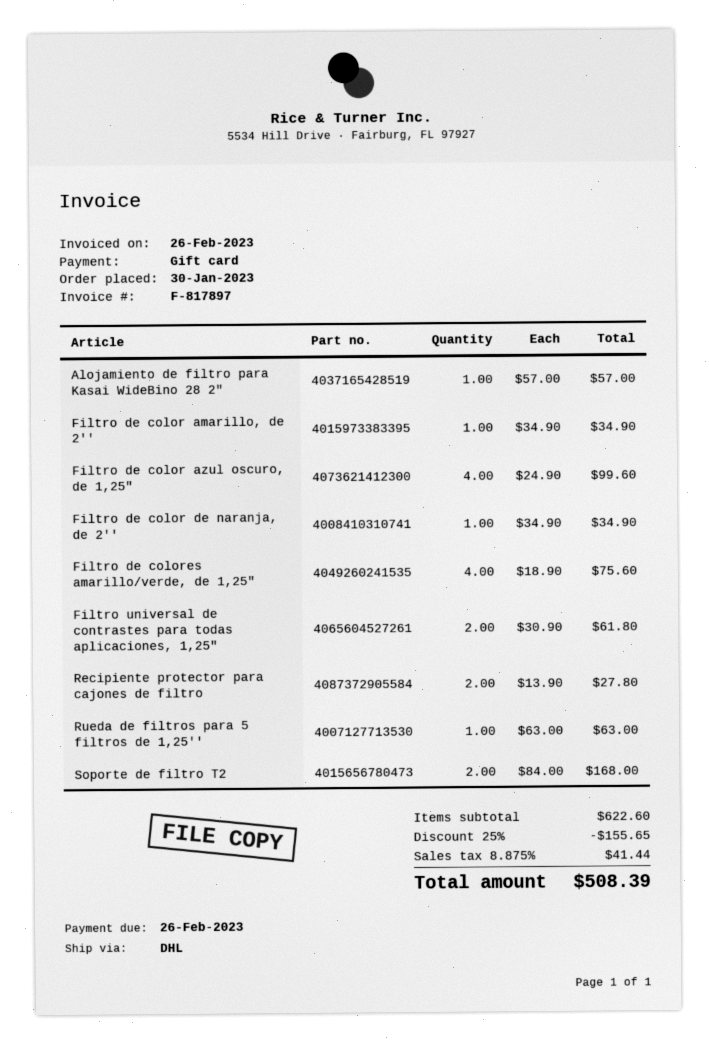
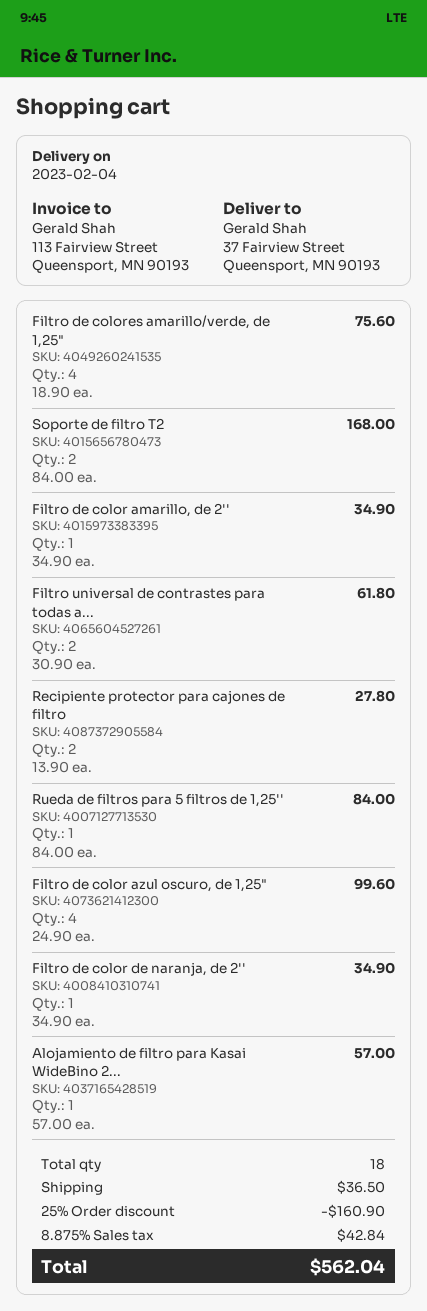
Rueda de filtros para 5 filtros de 1,25'': 1 x 63.00 = 63.00 -> 1 x 84.00 = 84.00
discount: 25% = 155.65 -> 25% = 160.90
shipping: none -> 36.50
tax: 8.875% = 41.44 -> 8.875% = 42.84
total: 508.39 -> 562.04

